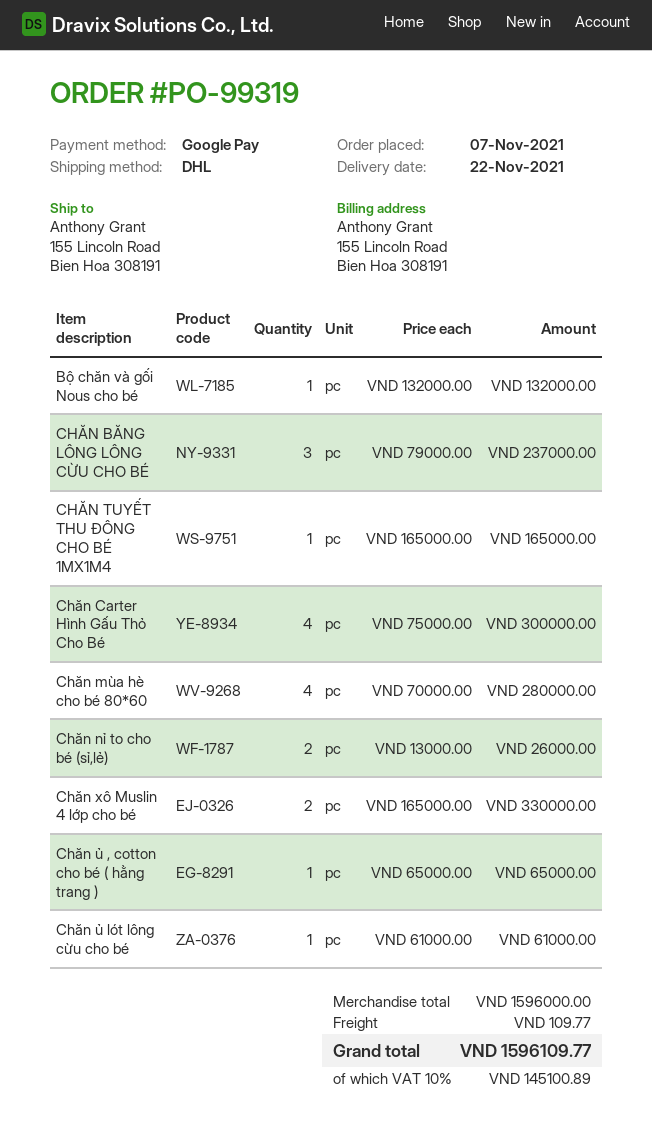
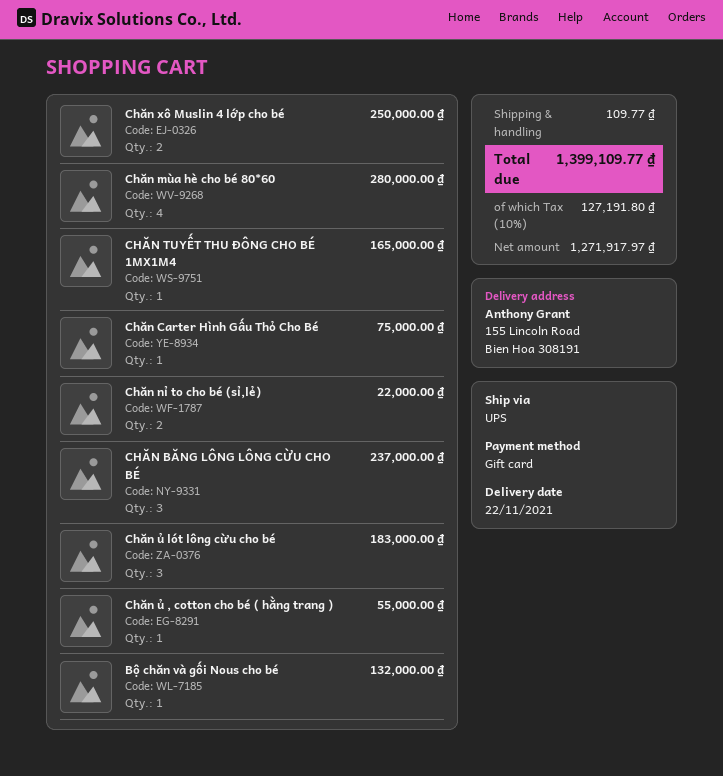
payment method: Google Pay -> gift card
shipping method: DHL -> UPS
Chăn Carter Hình Gấu Thỏ Cho Bé: 4 for 300000.00 -> 1 for 75000.00
Chăn nỉ to cho bé (sỉ,lẻ): 2 for 26000.00 -> 2 for 22000.00
Chăn xô Muslin 4 lớp cho bé: 2 for 330000.00 -> 2 for 250000.00
Chăn ủ , cotton cho bé ( hằng trang ): 1 for 65000.00 -> 1 for 55000.00
Chăn ủ lót lông cừu cho bé: 1 for 61000.00 -> 3 for 183000.00
tax: 10% = 145100.89 -> 10% = 127191.80
total: 1596109.77 -> 1399109.77

